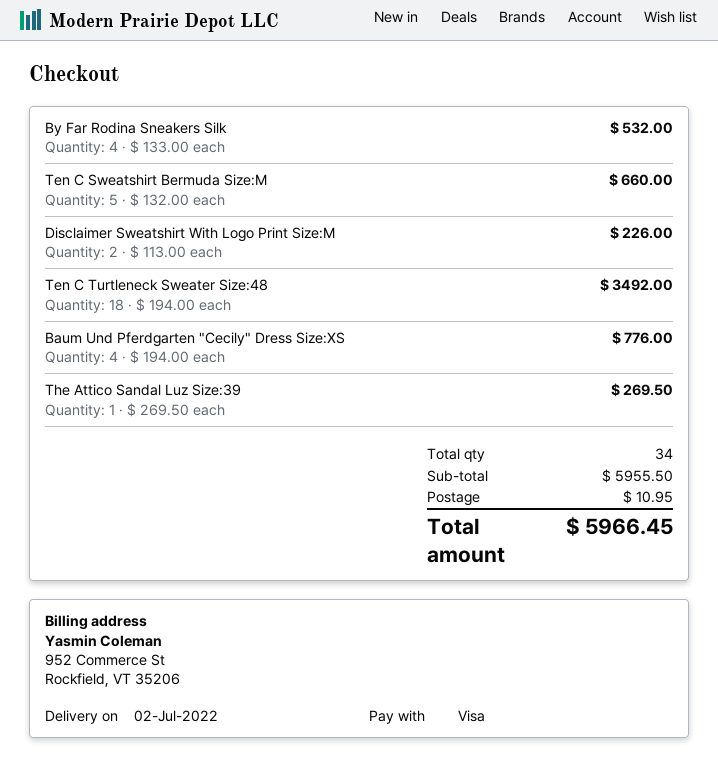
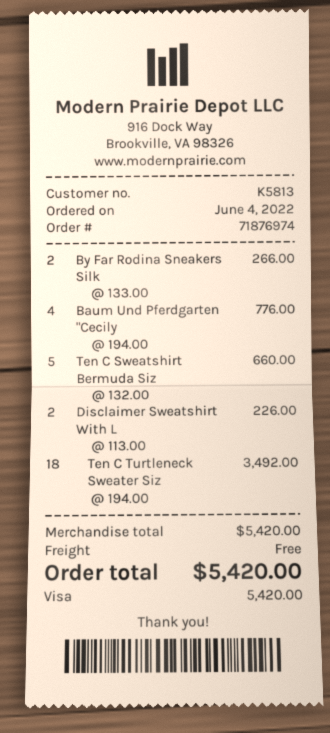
By Far Rodina Sneakers Silk: 4 x 133.00 = 532.00 -> 2 x 133.00 = 266.00
The Attico Sandal Luz Size:39: 1 x 269.50 = 269.50 -> none
subtotal: 5955.50 -> 5420.00
shipping: 10.95 -> 0.00
total: 5966.45 -> 5420.00

